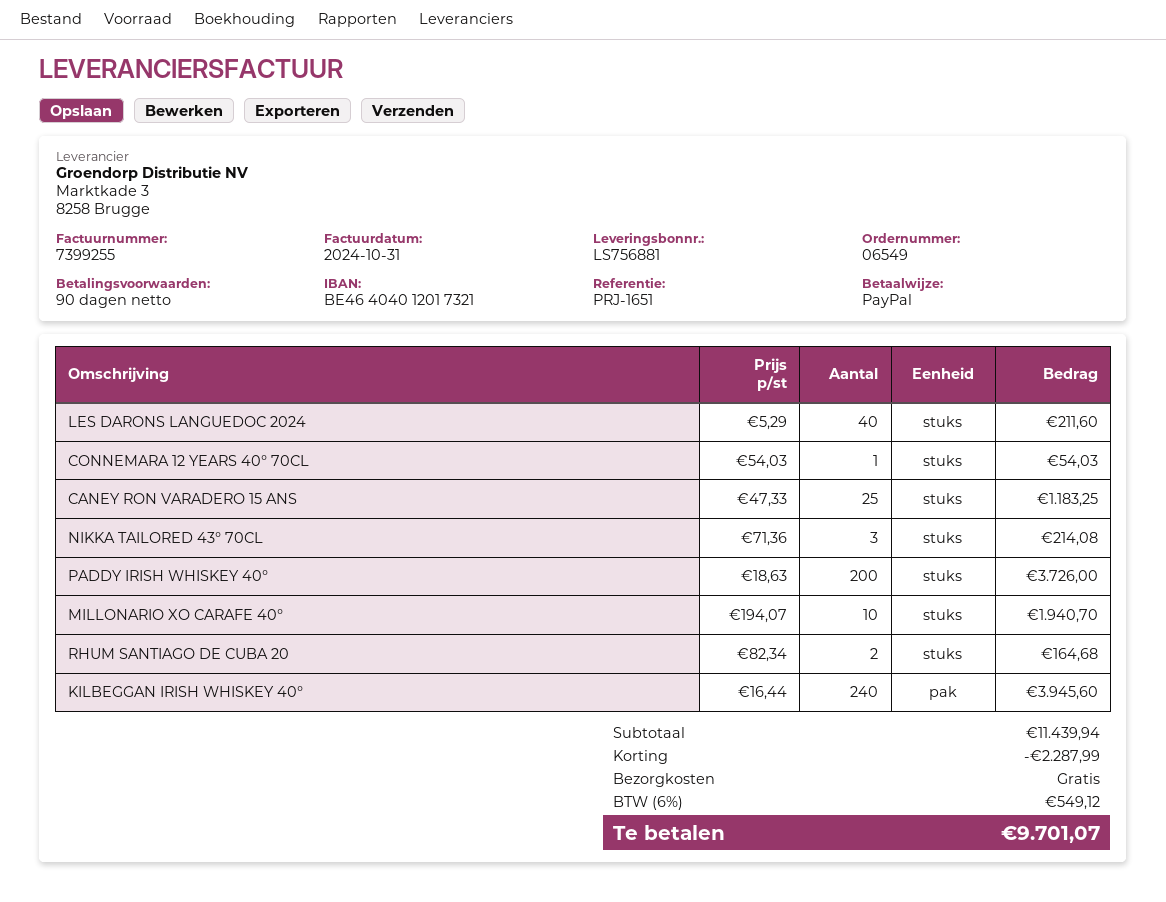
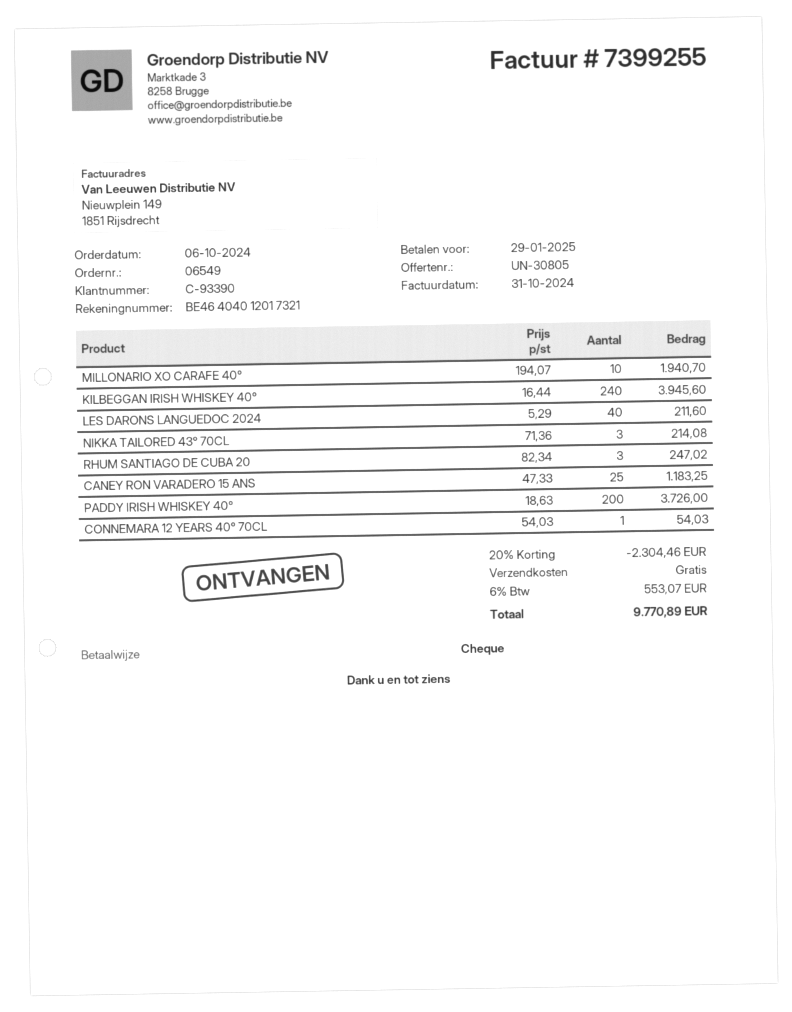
payment method: PayPal -> cheque
RHUM SANTIAGO DE CUBA 20: 2 x 82.34 = 164.68 -> 3 x 82.34 = 247.02
discount: 2287.99 -> 2304.46
tax: 6% = 549.12 -> 6% = 553.07
total: 9701.07 -> 9770.89

